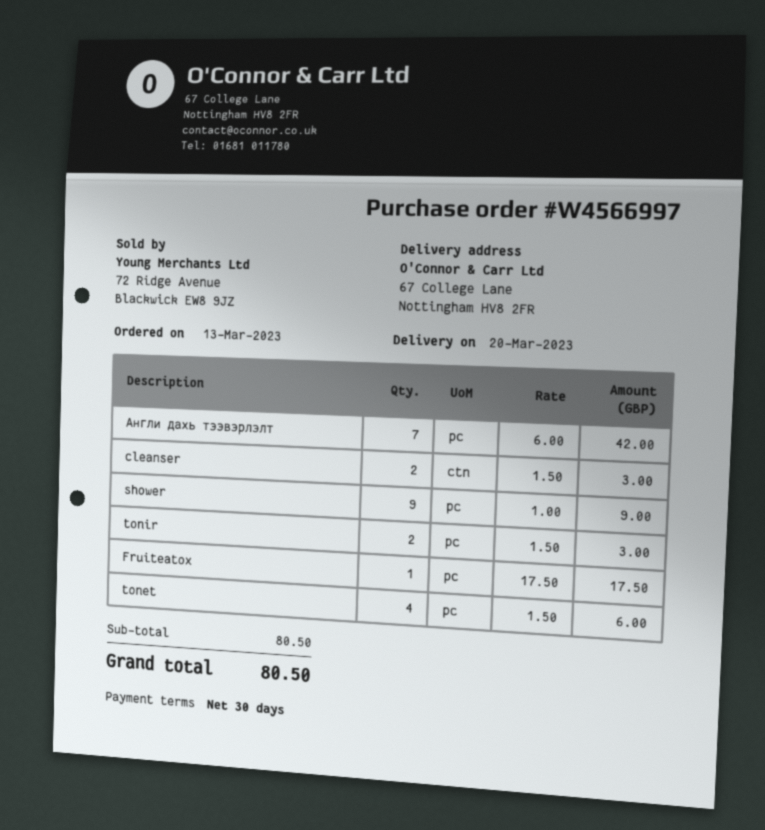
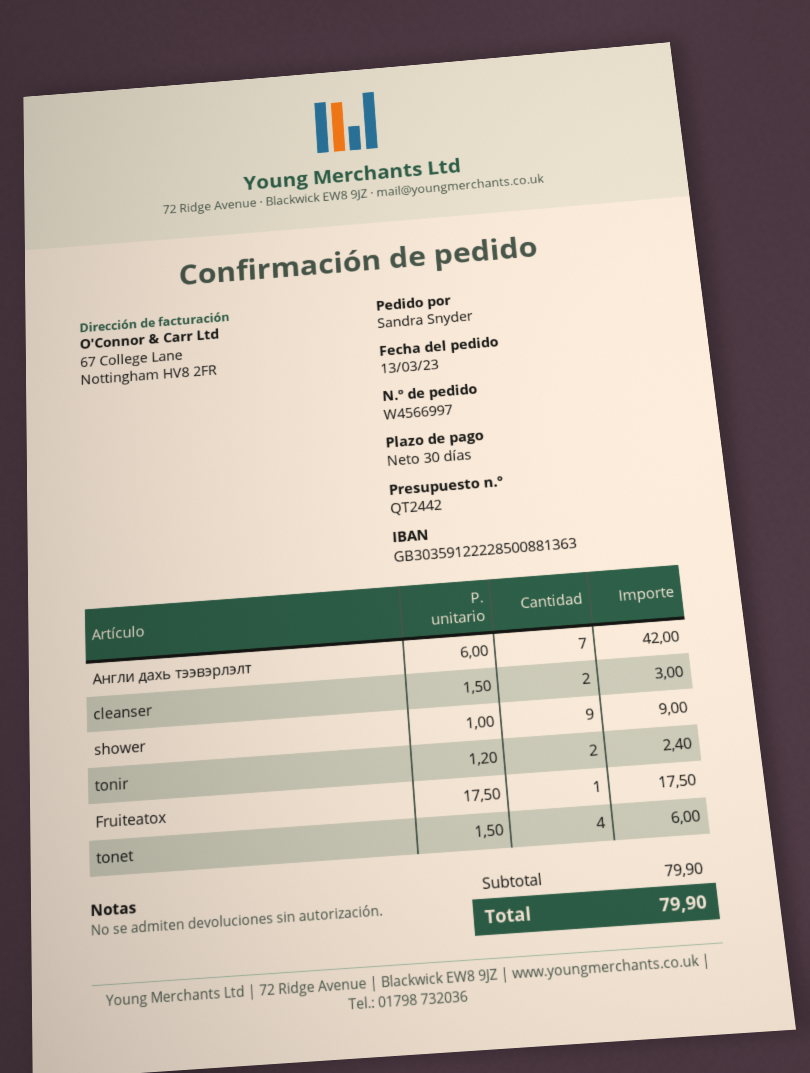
tonir: 2 x 1.50 = 3.00 -> 2 x 1.20 = 2.40
subtotal: 80.50 -> 79.90
total: 80.50 -> 79.90

